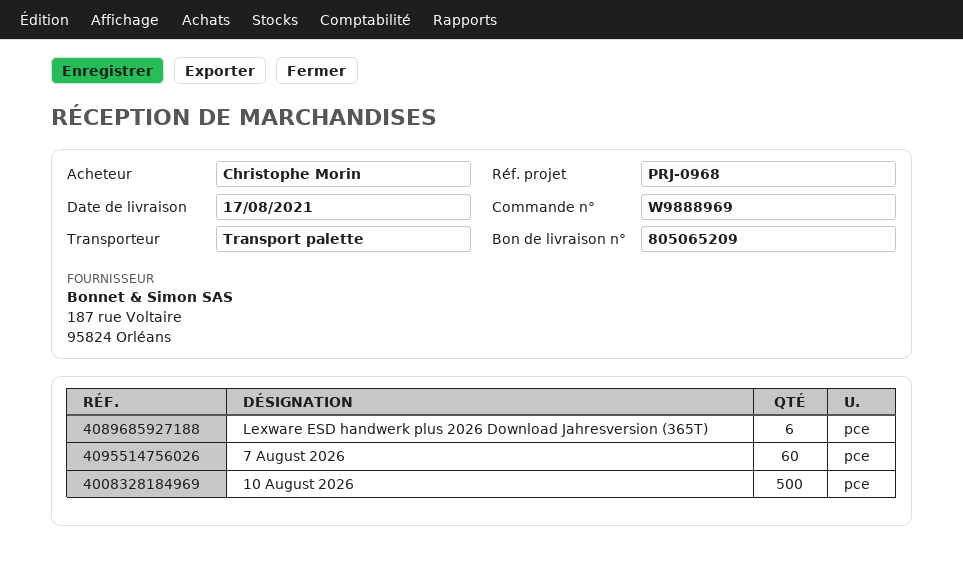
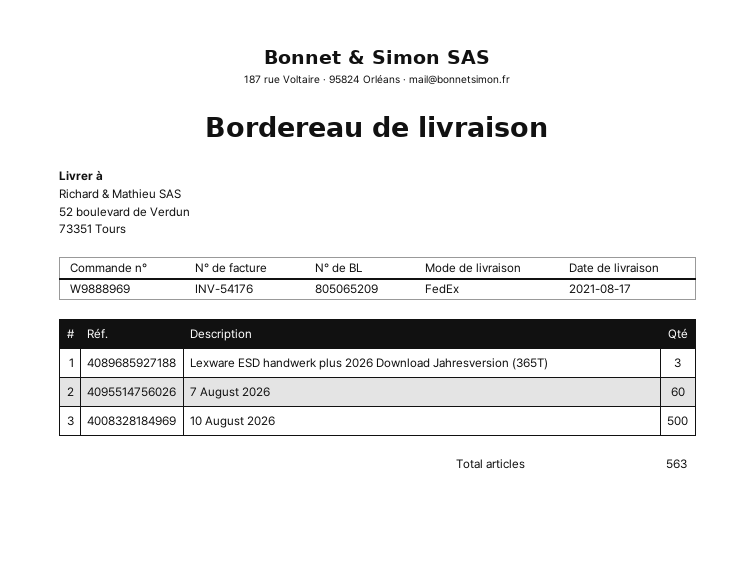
shipping method: pallet freight -> FedEx
Lexware ESD handwerk plus 2026 Download Jahresversion (365T): 6 -> 3

